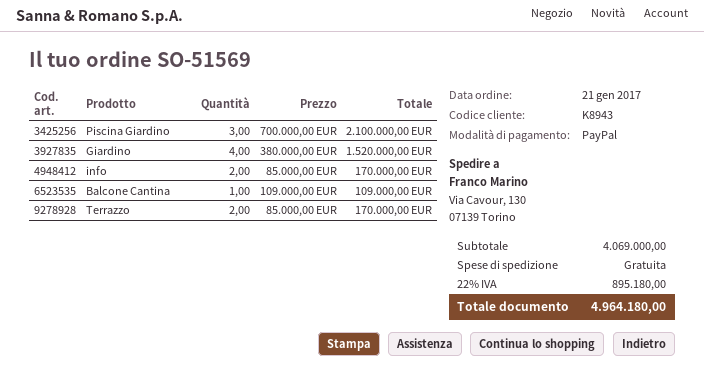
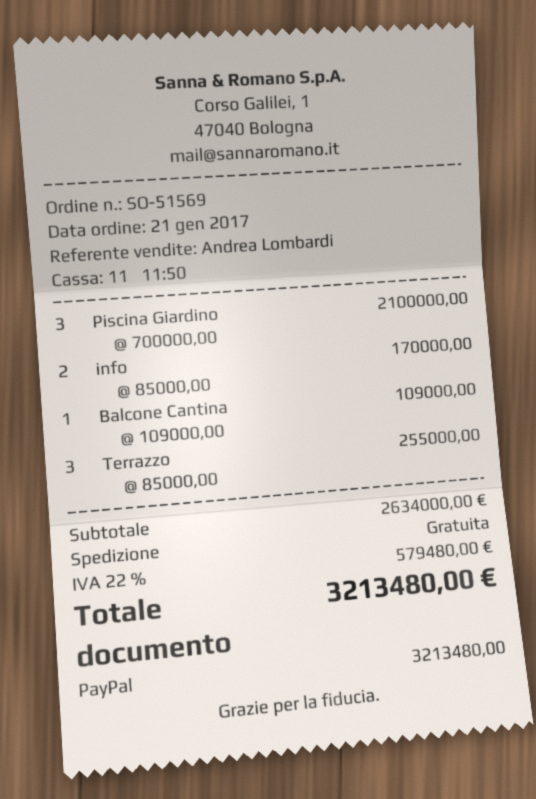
Giardino: 4 x 380000.00 = 1520000.00 -> none
Terrazzo: 2 x 85000.00 = 170000.00 -> 3 x 85000.00 = 255000.00
subtotal: 4069000.00 -> 2634000.00
tax: 22% = 895180.00 -> 22% = 579480.00
total: 4964180.00 -> 3213480.00

